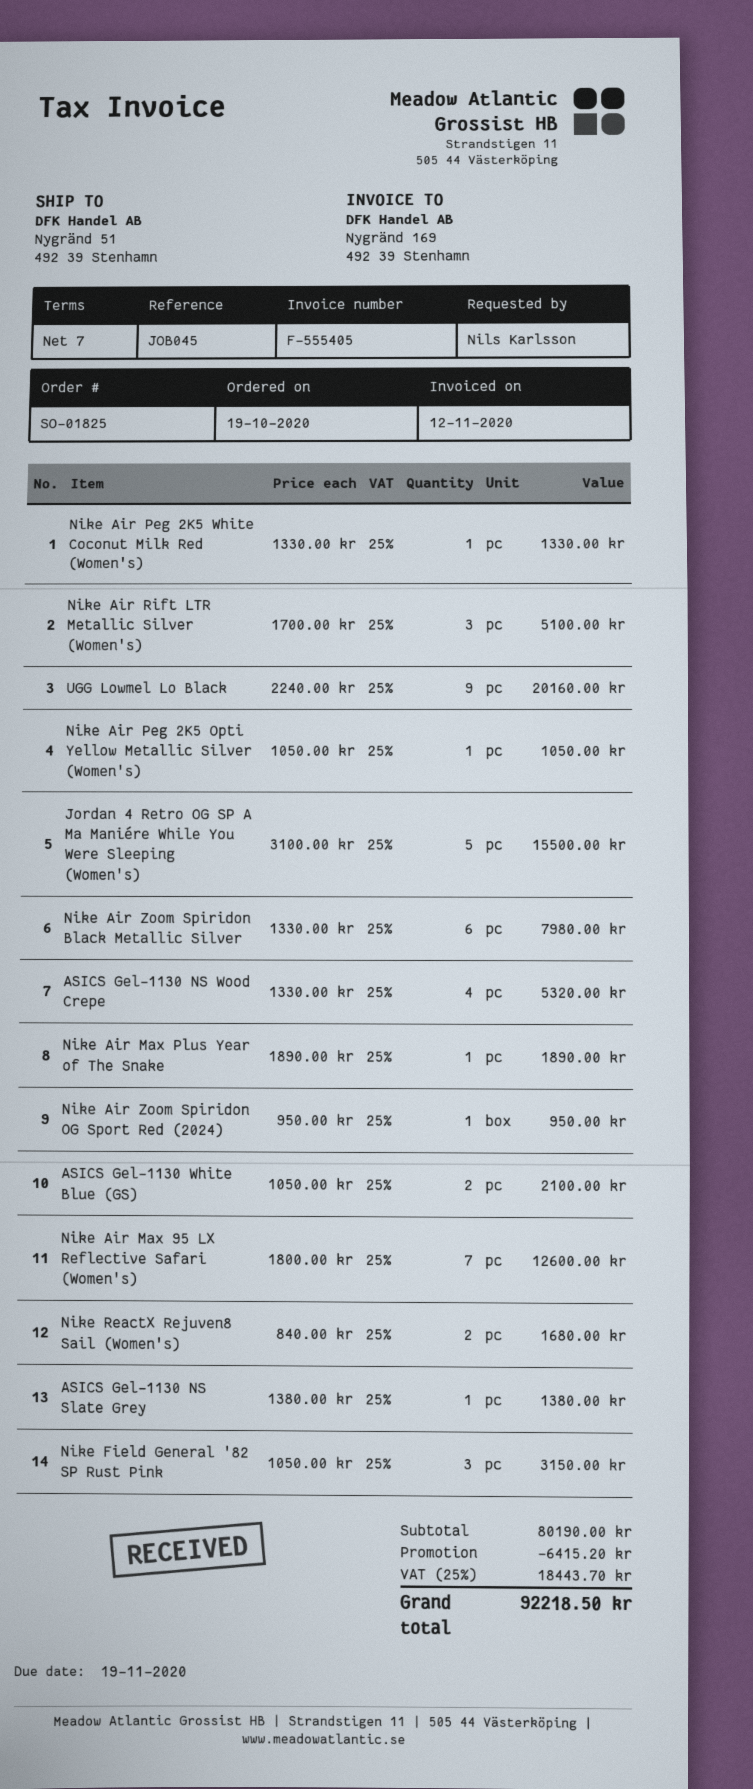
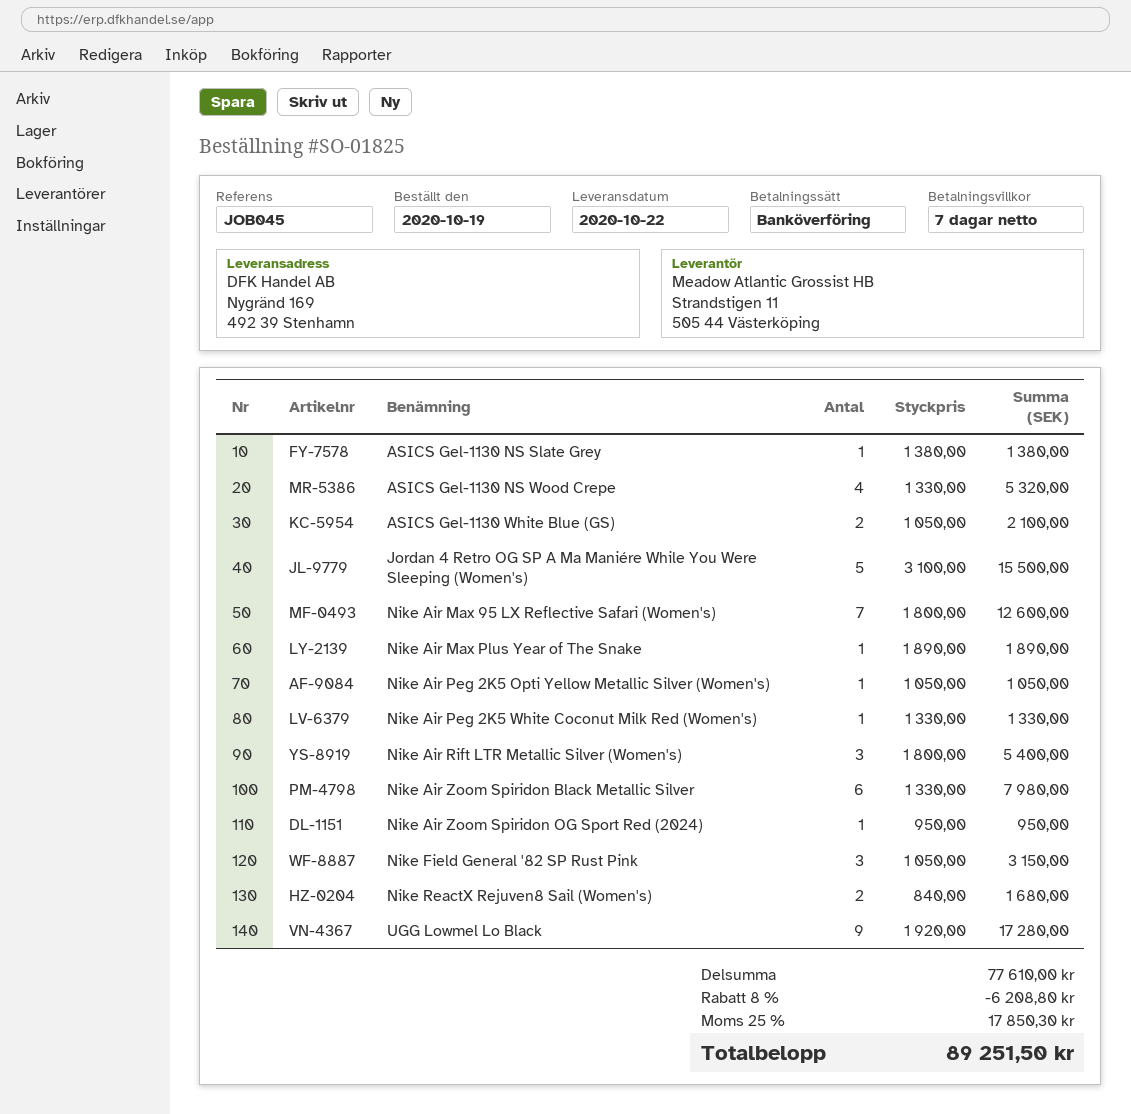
ship to: Nygränd 51, 492 39 Stenhamn -> Nygränd 169, 492 39 Stenhamn
Nike Air Rift LTR Metallic Silver (Women's): 3 x 1700.00 = 5100.00 -> 3 x 1800.00 = 5400.00
UGG Lowmel Lo Black: 9 x 2240.00 = 20160.00 -> 9 x 1920.00 = 17280.00
subtotal: 80190.00 -> 77610.00
discount: 6415.20 -> 6208.80
tax: 25% = 18443.70 -> 25% = 17850.30
total: 92218.50 -> 89251.50

